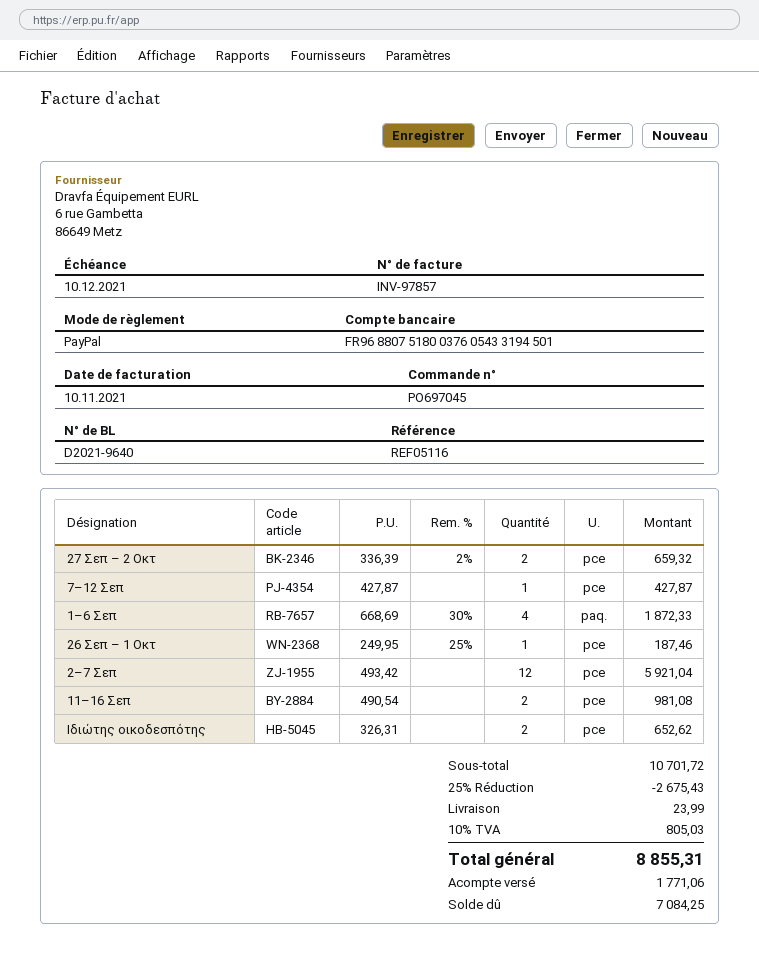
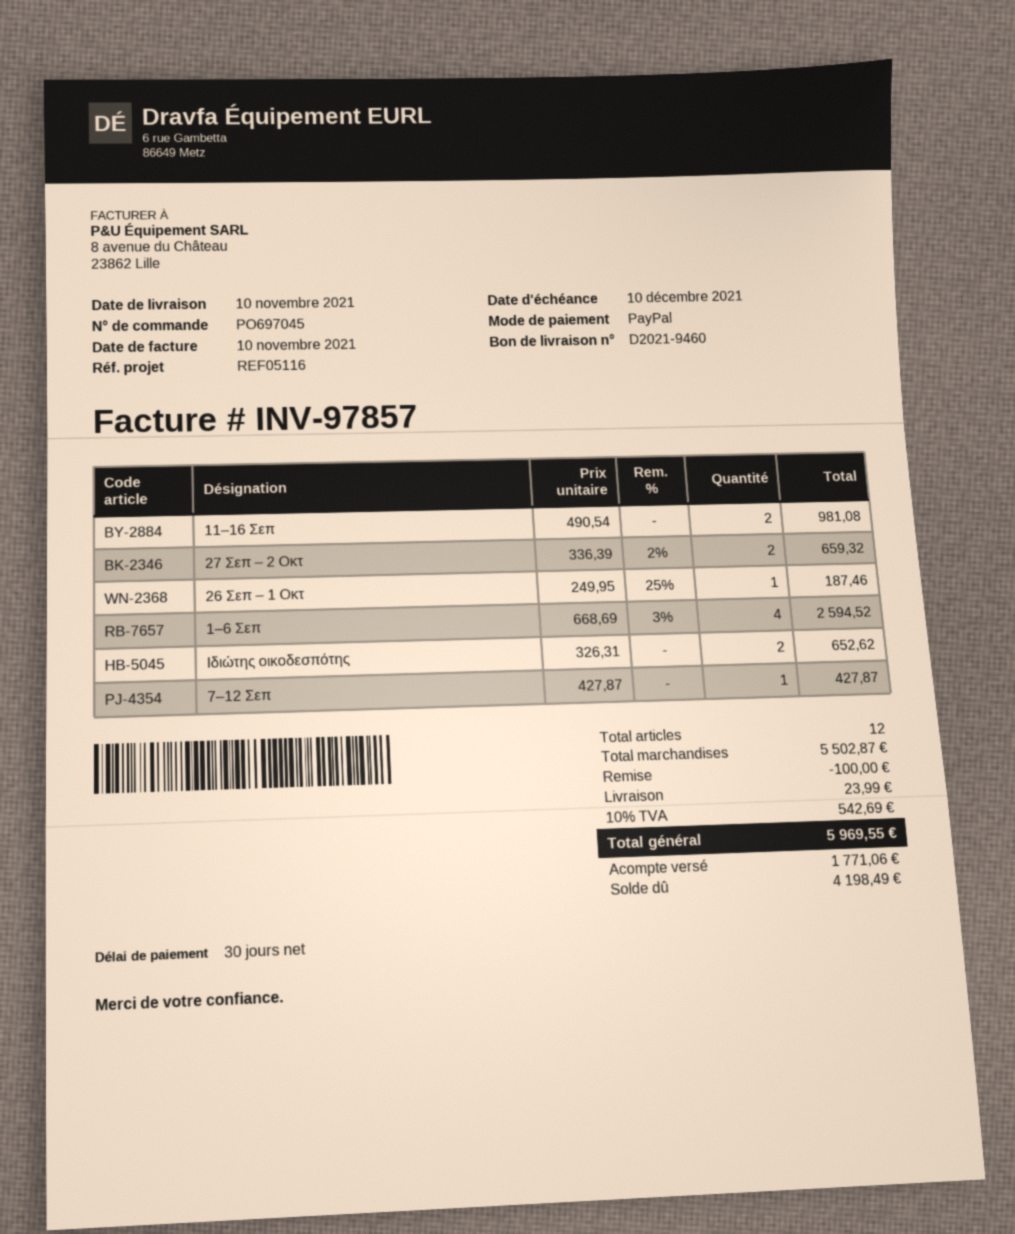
delivery note number: D2021-9640 -> D2021-9460
1–6 Σεπ: 4 x 668.69 - 30% = 1872.33 -> 4 x 668.69 - 3% = 2594.52
2–7 Σεπ: 12 x 493.42 = 5921.04 -> none
subtotal: 10701.72 -> 5502.87
discount: 2675.43 -> 100.00
tax: 10% = 805.03 -> 10% = 542.69
total: 8855.31 -> 5969.55
balance: 7084.25 -> 4198.49

